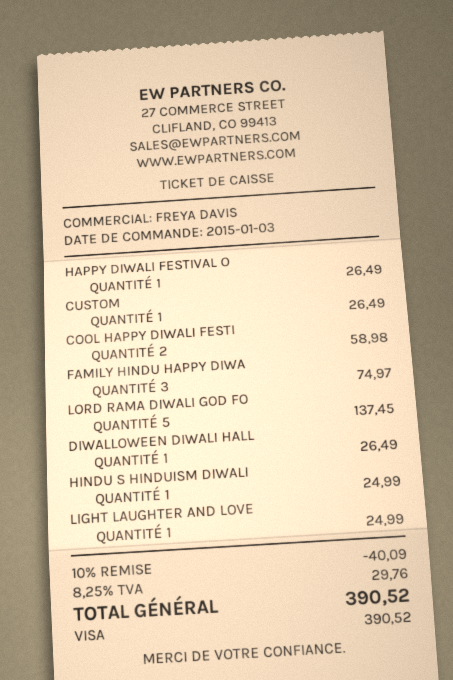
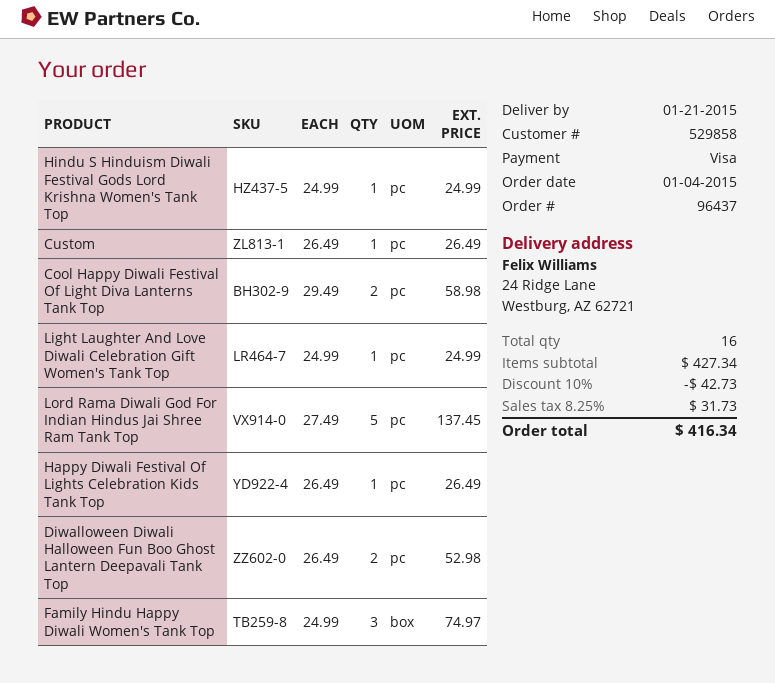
order date: 2015-01-03 -> 2015-01-04
DIWALLOWEEN DIWALI HALL: 1 for 26.49 -> 2 for 52.98
discount: 10% = 40.09 -> 10% = 42.73
tax: 8.25% = 29.76 -> 8.25% = 31.73
total: 390.52 -> 416.34

